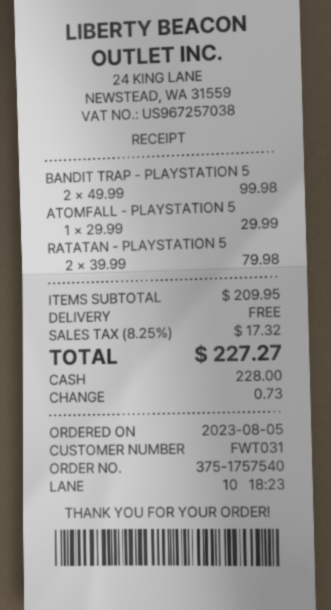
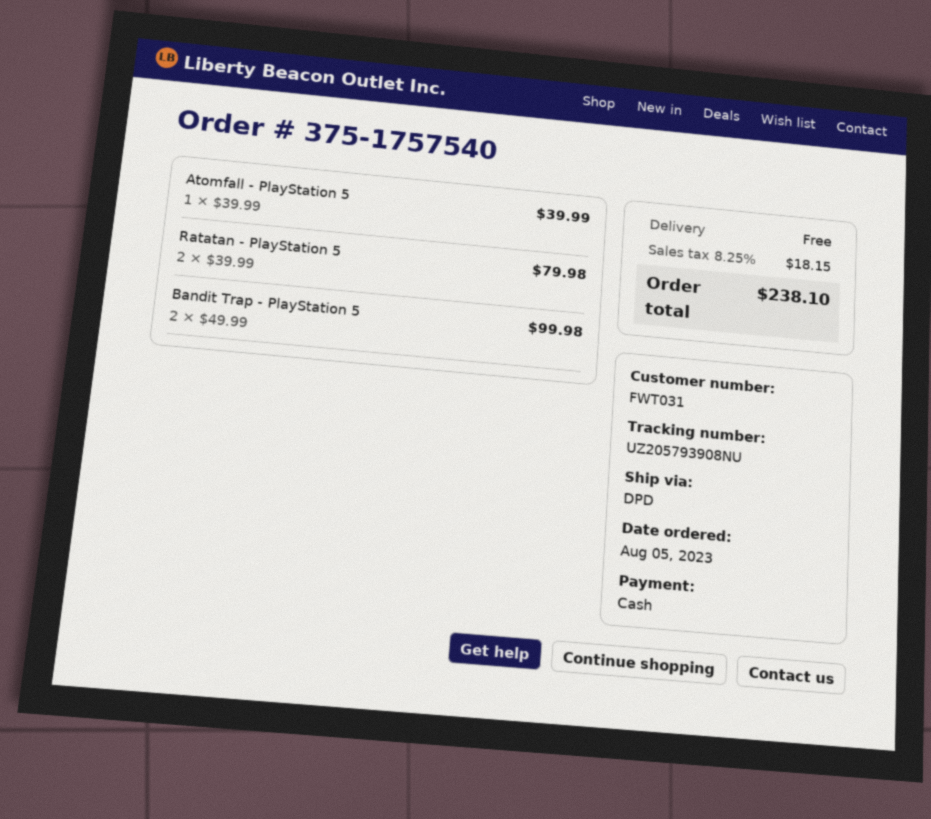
ATOMFALL - PLAYSTATION 5: 1 x 29.99 = 29.99 -> 1 x 39.99 = 39.99
tax: 8.25% = 17.32 -> 8.25% = 18.15
total: 227.27 -> 238.10

